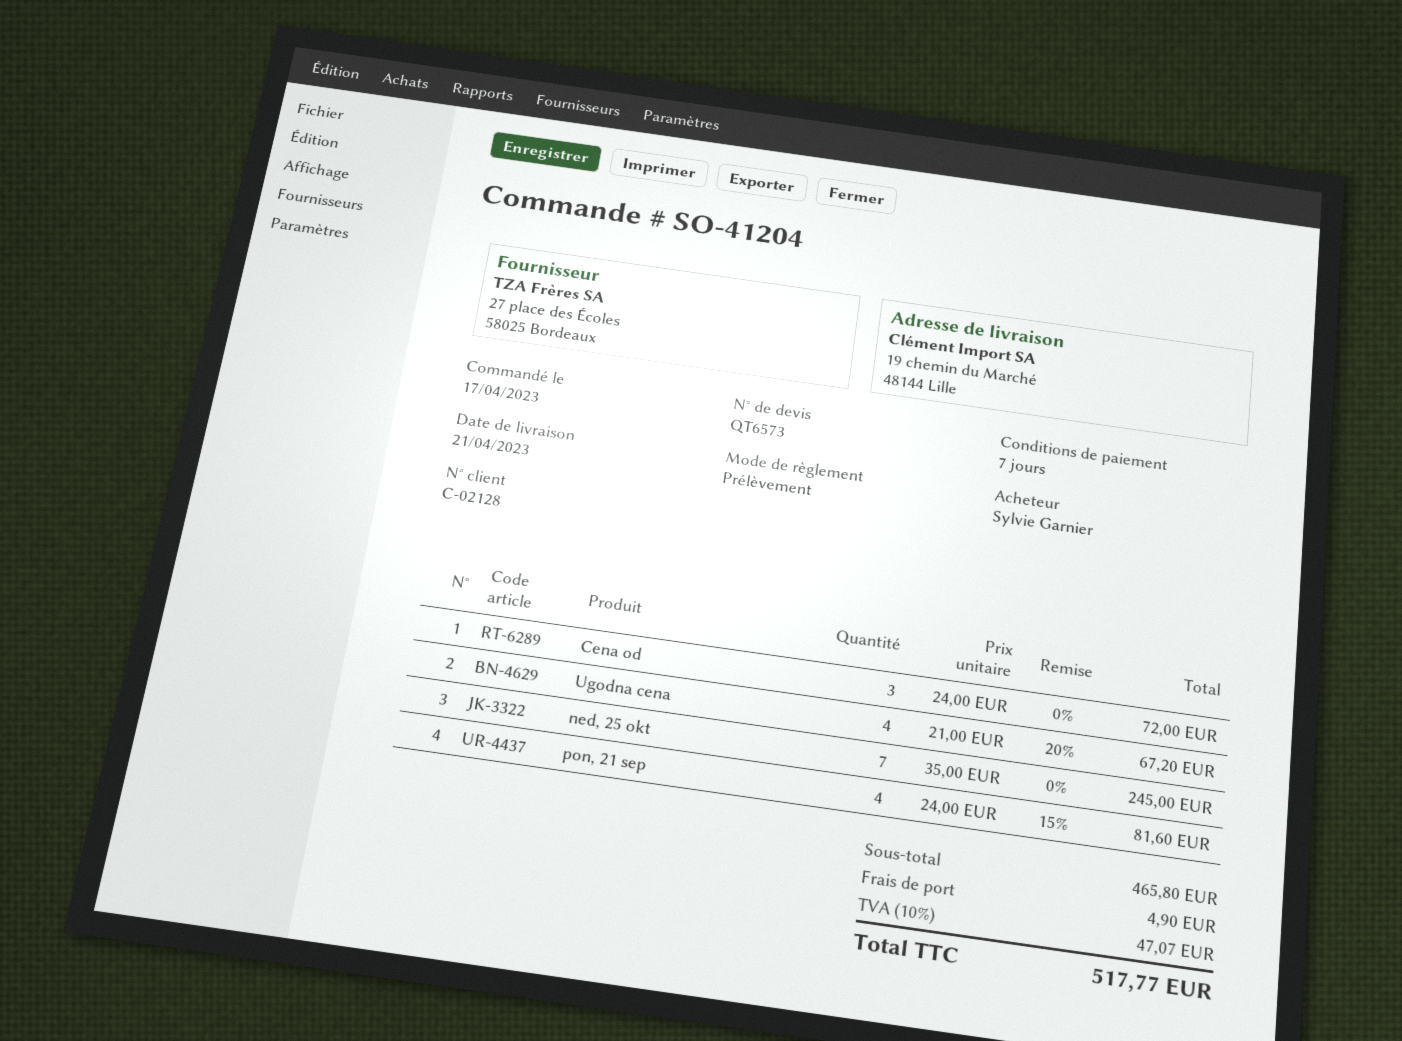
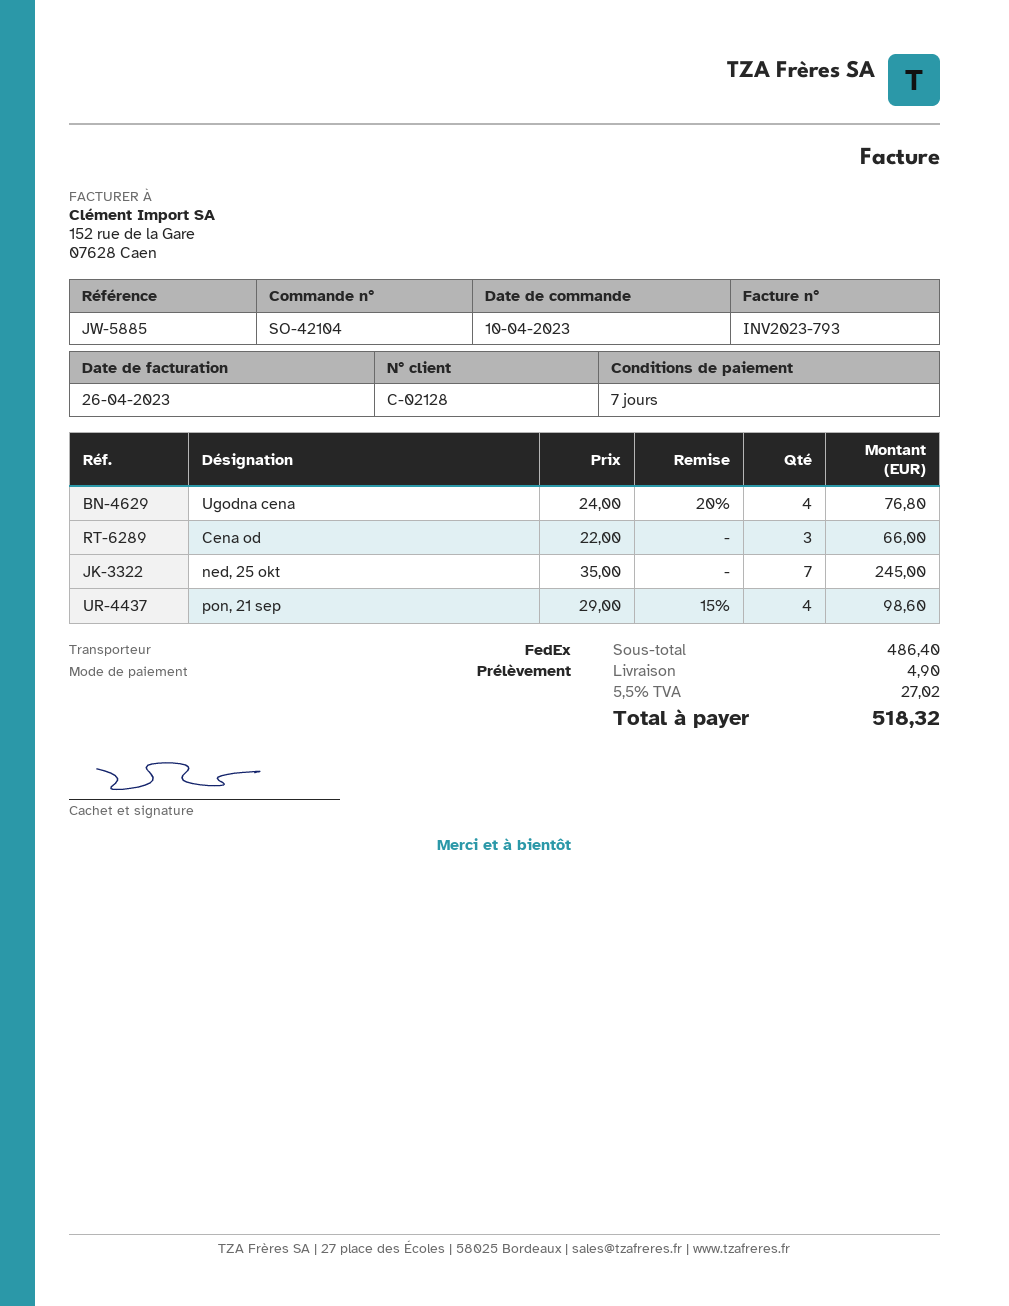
order number: SO-41204 -> SO-42104
order date: 2023-04-17 -> 2023-04-10
Cena od: 3 x 24.00 = 72.00 -> 3 x 22.00 = 66.00
Ugodna cena: 4 x 21.00 - 20% = 67.20 -> 4 x 24.00 - 20% = 76.80
pon, 21 sep: 4 x 24.00 - 15% = 81.60 -> 4 x 29.00 - 15% = 98.60
subtotal: 465.80 -> 486.40
tax: 10% = 47.07 -> 5.5% = 27.02
total: 517.77 -> 518.32

